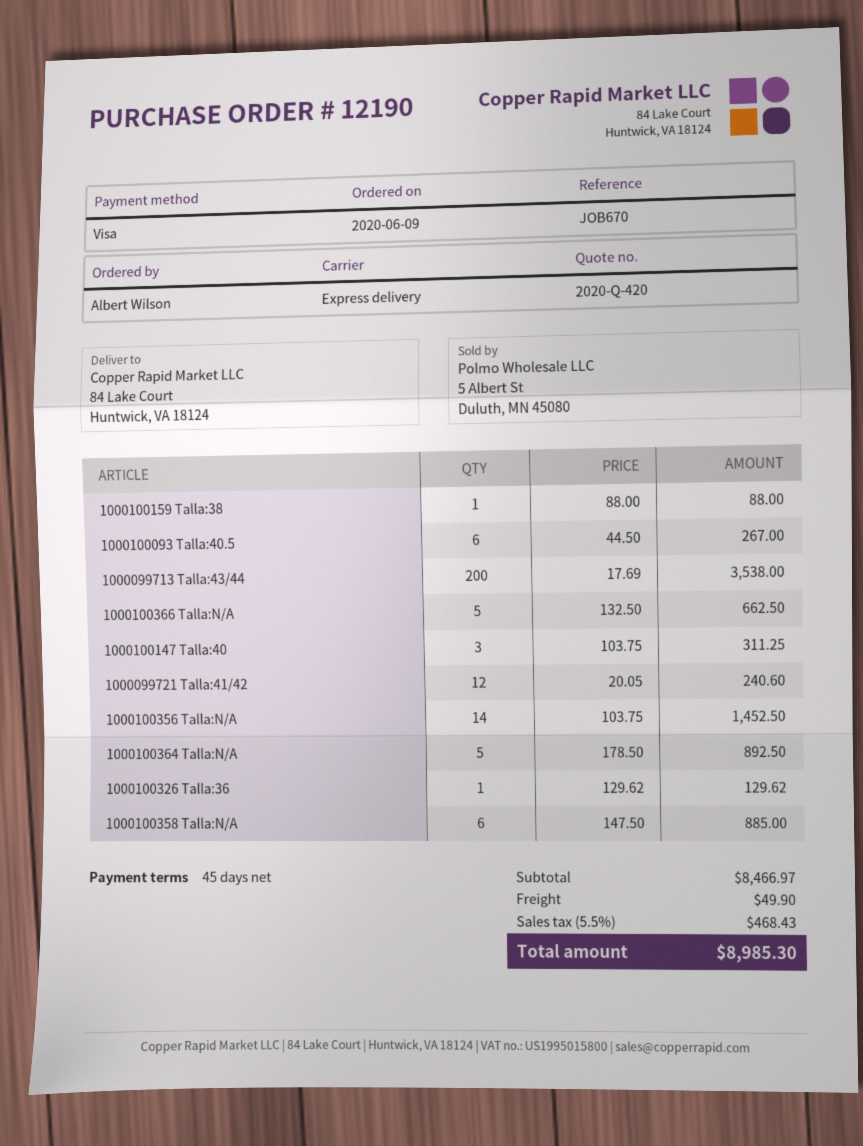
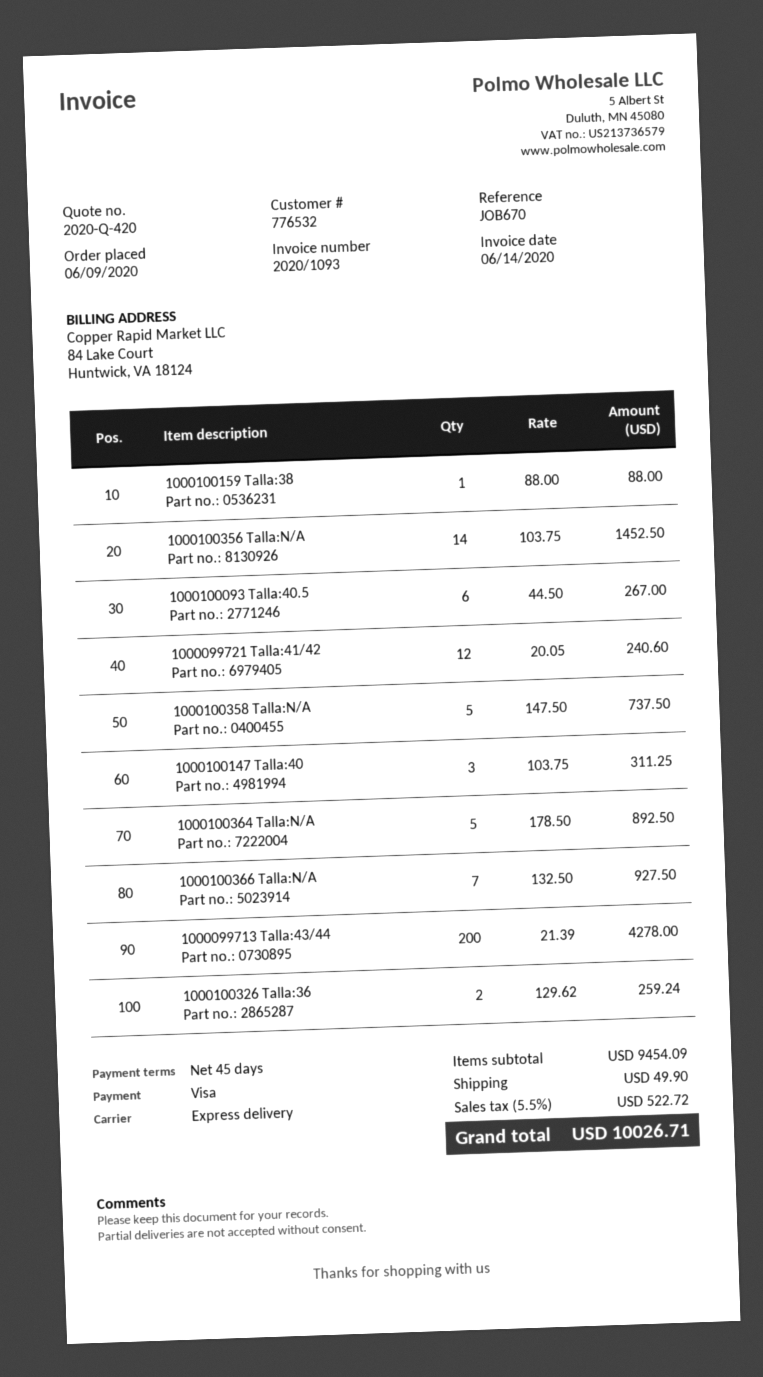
1000099713 Talla:43/44: 200 x 17.69 = 3538.00 -> 200 x 21.39 = 4278.00
1000100366 Talla:N/A: 5 x 132.50 = 662.50 -> 7 x 132.50 = 927.50
1000100326 Talla:36: 1 x 129.62 = 129.62 -> 2 x 129.62 = 259.24
1000100358 Talla:N/A: 6 x 147.50 = 885.00 -> 5 x 147.50 = 737.50
subtotal: 8466.97 -> 9454.09
tax: 5.5% = 468.43 -> 5.5% = 522.72
total: 8985.30 -> 10026.71

